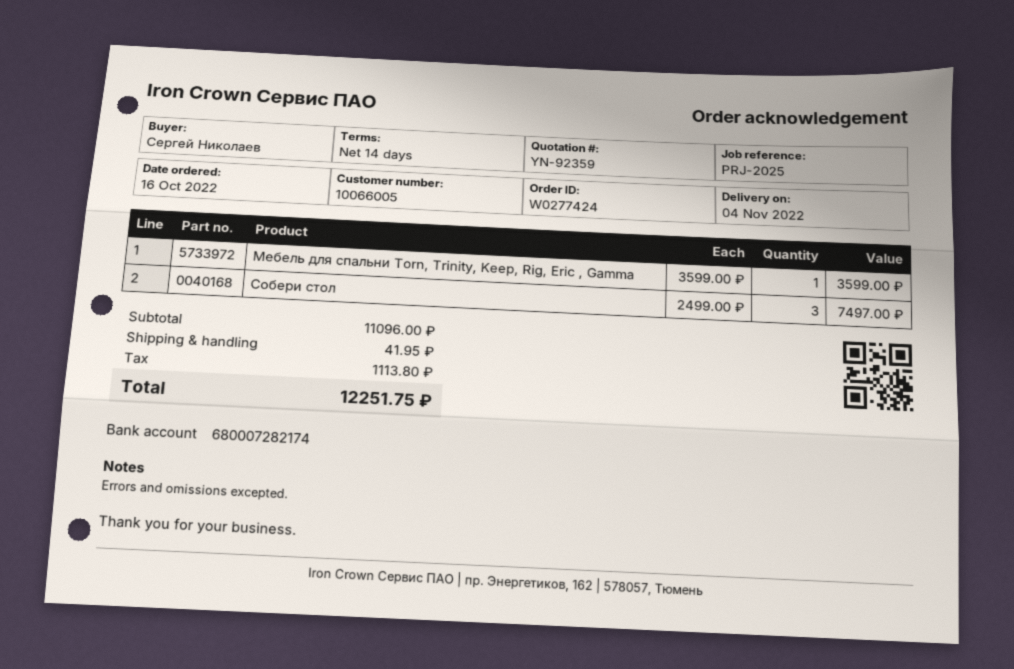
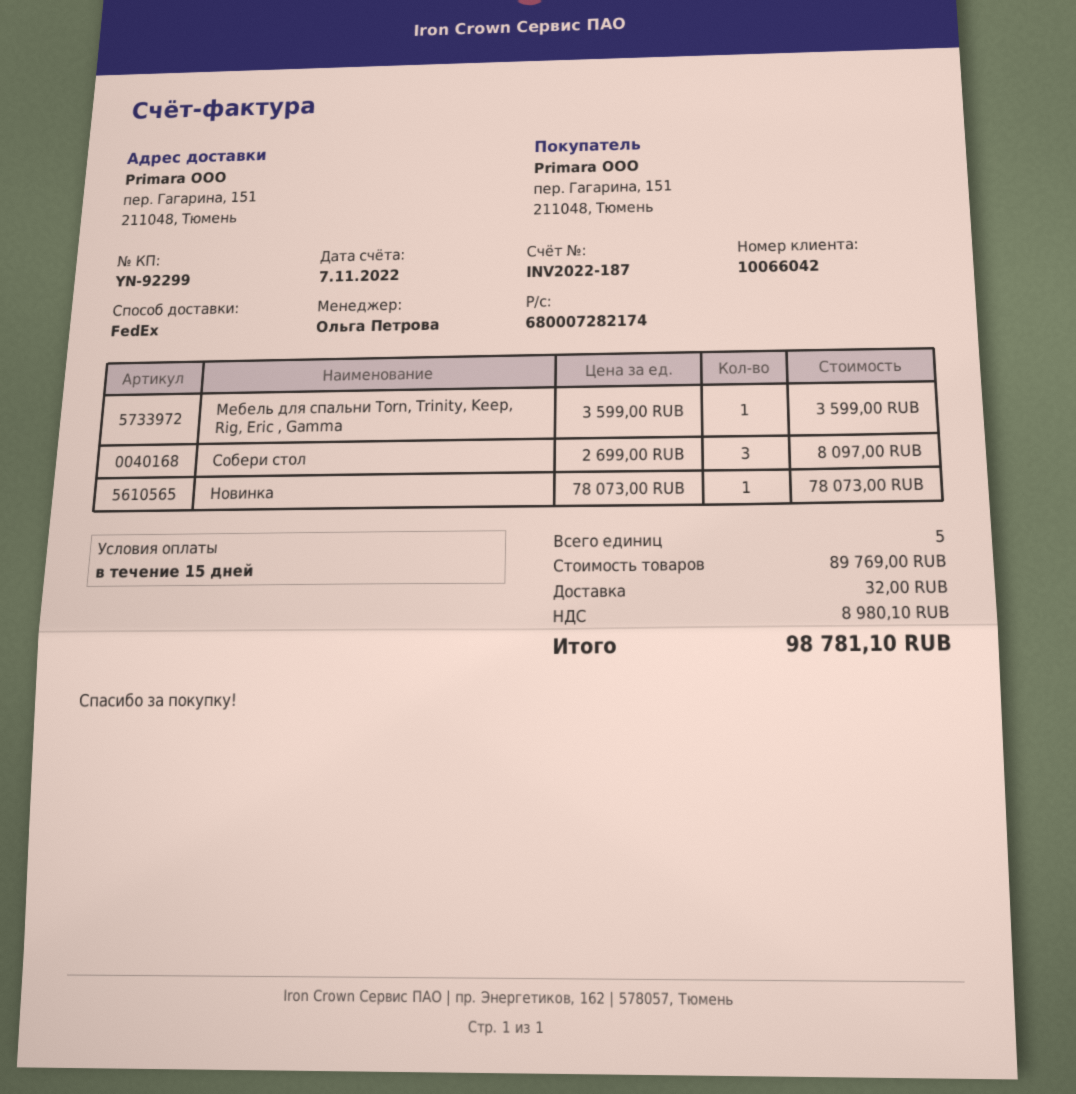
quote number: YN-92359 -> YN-92299
payment terms: 14 days -> 15 days
customer number: 10066005 -> 10066042
Собери стол: 3 x 2499.00 = 7497.00 -> 3 x 2699.00 = 8097.00
Новинка: none -> 1 x 78073.00 = 78073.00
subtotal: 11096.00 -> 89769.00
shipping: 41.95 -> 32.00
tax: 1113.80 -> 8980.10
total: 12251.75 -> 98781.10

